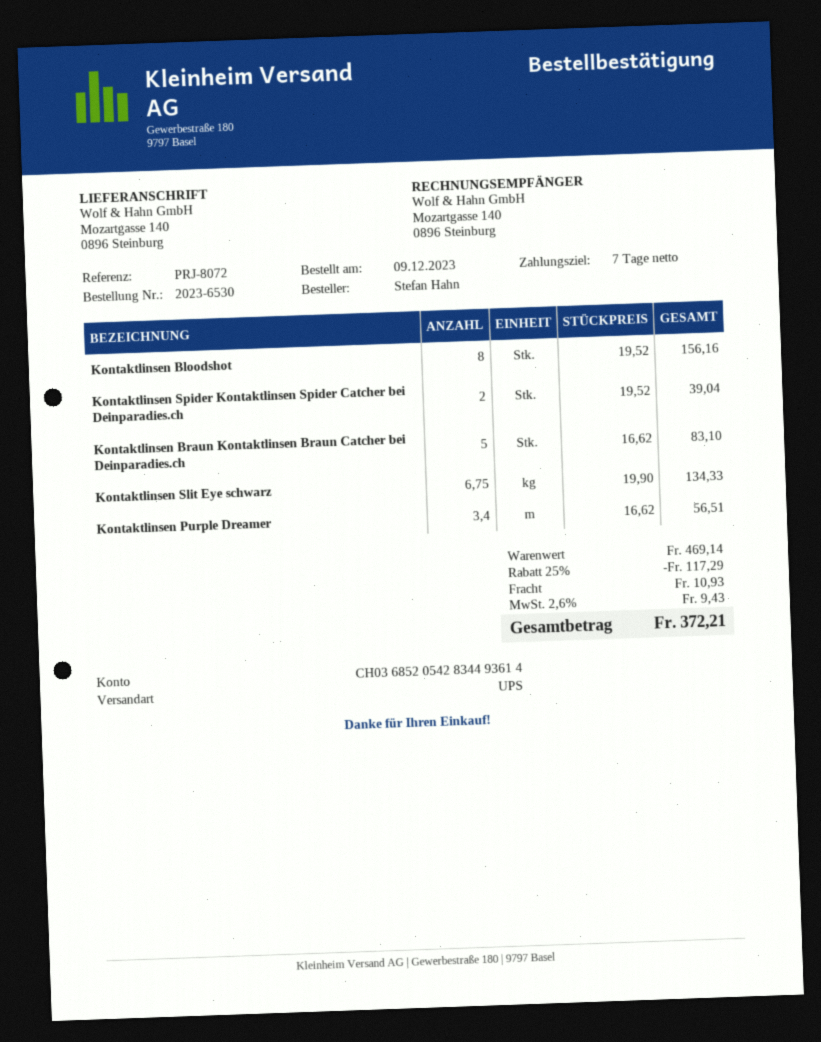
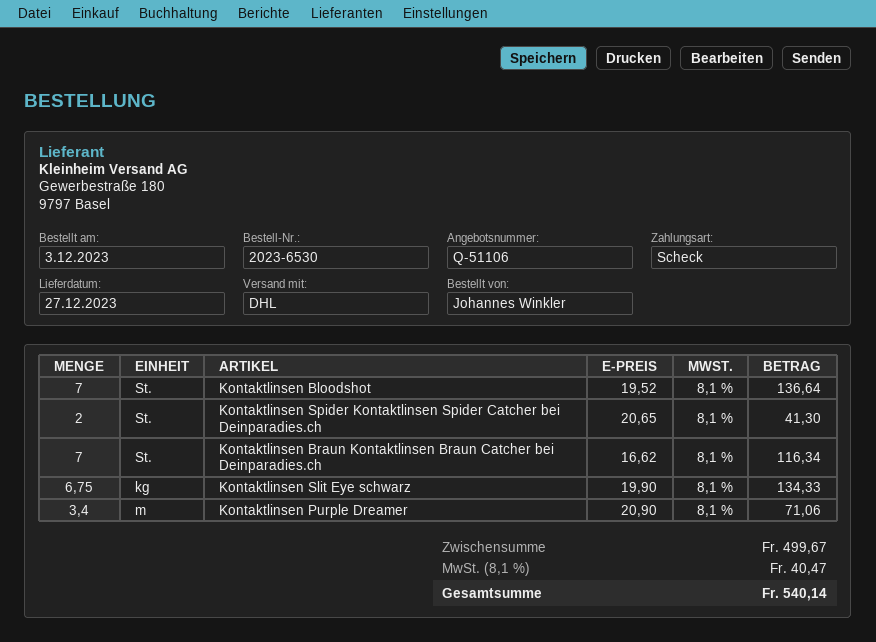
order date: 2023-12-09 -> 2023-12-03
ordered by: Stefan Hahn -> Johannes Winkler
shipping method: UPS -> DHL
Kontaktlinsen Bloodshot: 8 x 19.52 = 156.16 -> 7 x 19.52 = 136.64
Kontaktlinsen Spider Kontaktlinsen Spider Catcher bei Deinparadies.ch: 2 x 19.52 = 39.04 -> 2 x 20.65 = 41.30
Kontaktlinsen Braun Kontaktlinsen Braun Catcher bei Deinparadies.ch: 5 x 16.62 = 83.10 -> 7 x 16.62 = 116.34
Kontaktlinsen Purple Dreamer: 3.4 x 16.62 = 56.51 -> 3.4 x 20.90 = 71.06
subtotal: 469.14 -> 499.67
discount: 25% = 117.29 -> none
shipping: 10.93 -> none
tax: 2.6% = 9.43 -> 8.1% = 40.47
total: 372.21 -> 540.14

